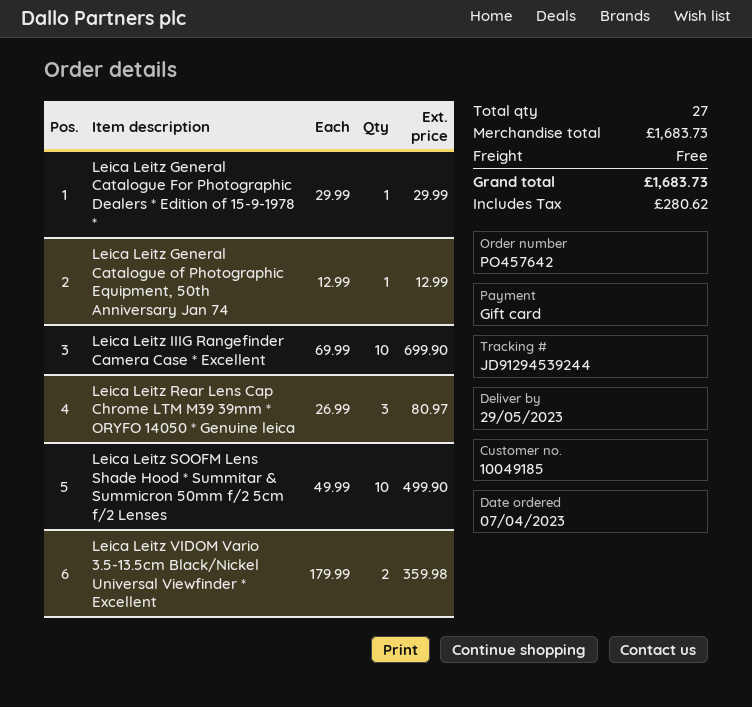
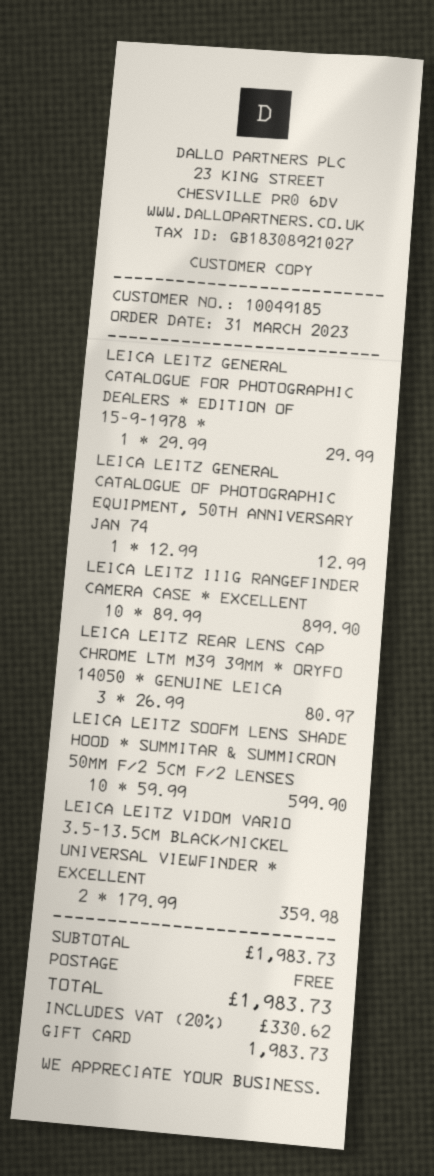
order date: 2023-04-07 -> 2023-03-31
Leica Leitz IIIG Rangefinder Camera Case * Excellent: 10 x 69.99 = 699.90 -> 10 x 89.99 = 899.90
Leica Leitz SOOFM Lens Shade Hood * Summitar & Summicron 50mm f/2 5cm f/2 Lenses: 10 x 49.99 = 499.90 -> 10 x 59.99 = 599.90
subtotal: 1683.73 -> 1983.73
tax: 280.62 -> 330.62
total: 1683.73 -> 1983.73

